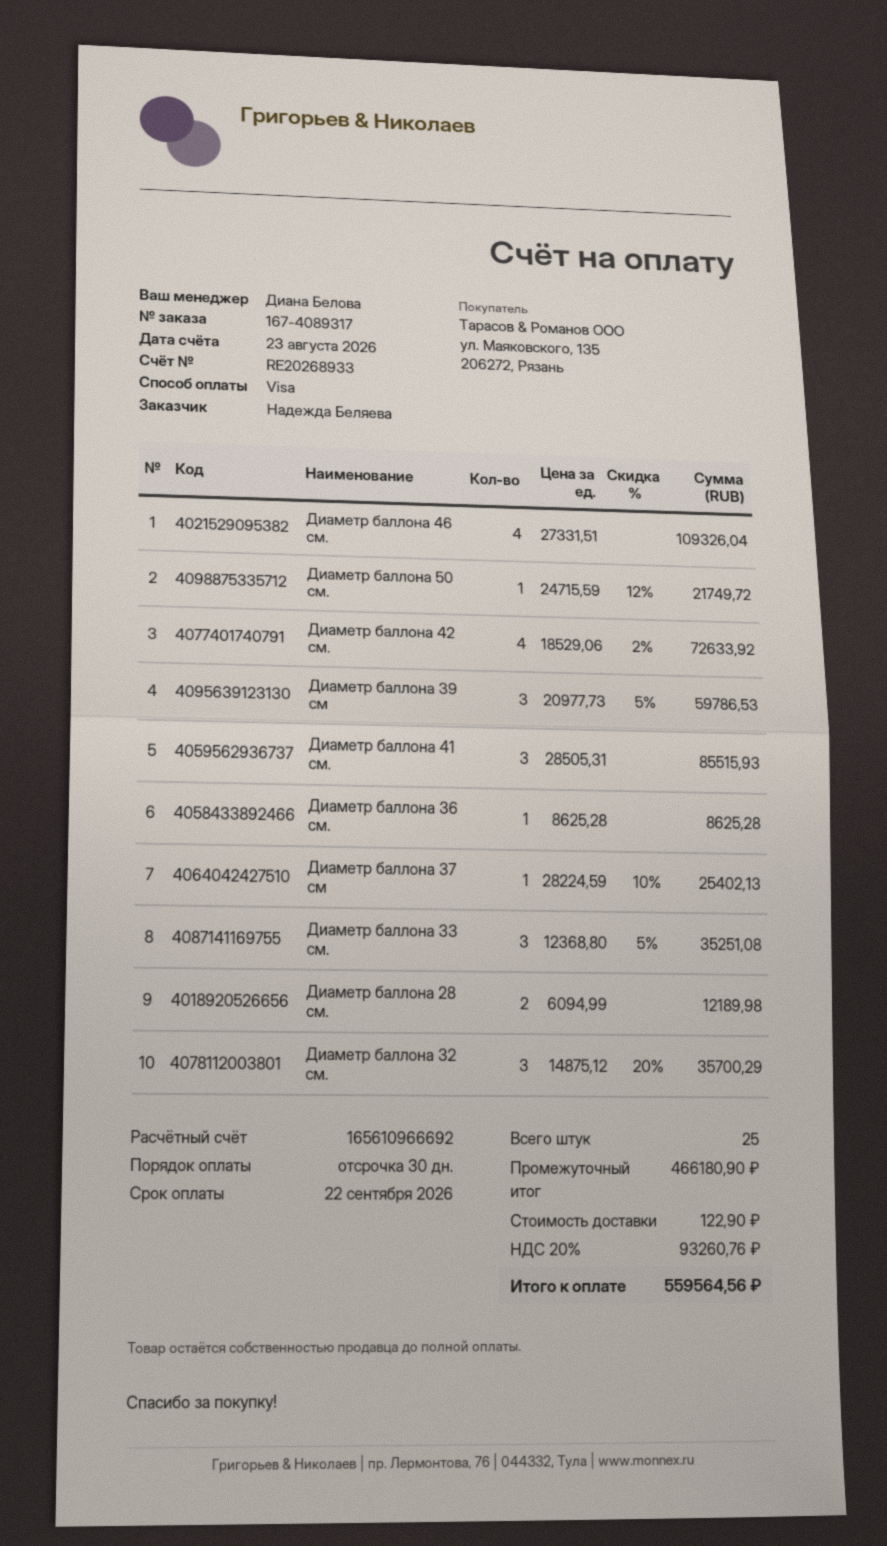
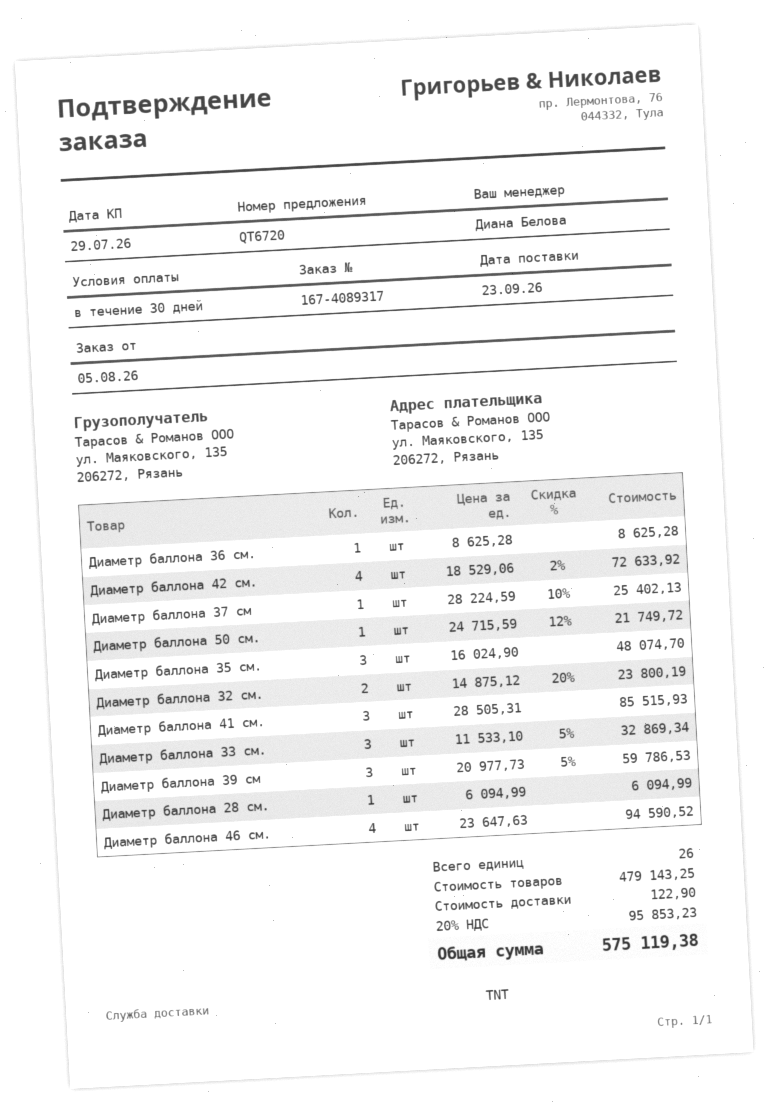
Диаметр баллона 46 см.: 4 x 27331.51 = 109326.04 -> 4 x 23647.63 = 94590.52
Диаметр баллона 33 см.: 3 x 12368.80 - 5% = 35251.08 -> 3 x 11533.10 - 5% = 32869.34
Диаметр баллона 28 см.: 2 x 6094.99 = 12189.98 -> 1 x 6094.99 = 6094.99
Диаметр баллона 32 см.: 3 x 14875.12 - 20% = 35700.29 -> 2 x 14875.12 - 20% = 23800.19
Диаметр баллона 35 см.: none -> 3 x 16024.90 = 48074.70
total quantity: 25 -> 26
subtotal: 466180.90 -> 479143.25
tax: 20% = 93260.76 -> 20% = 95853.23
total: 559564.56 -> 575119.38

